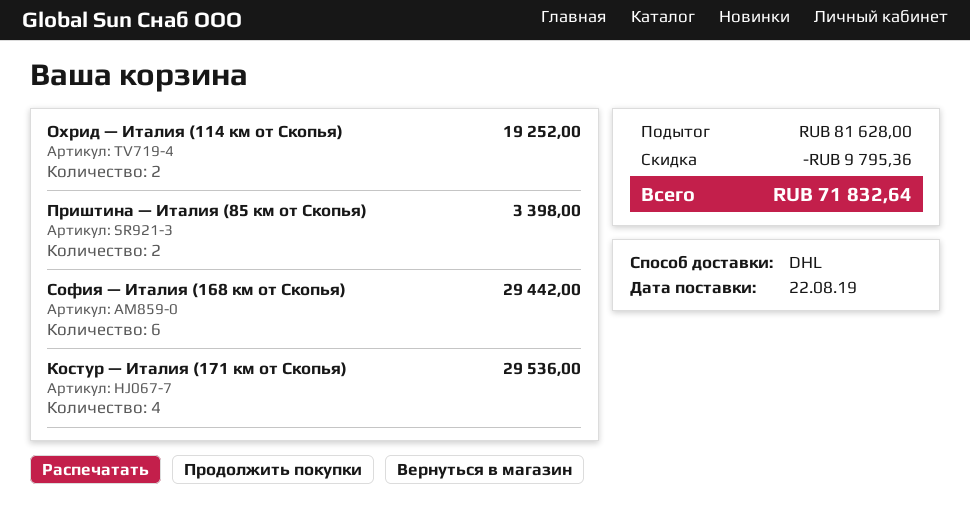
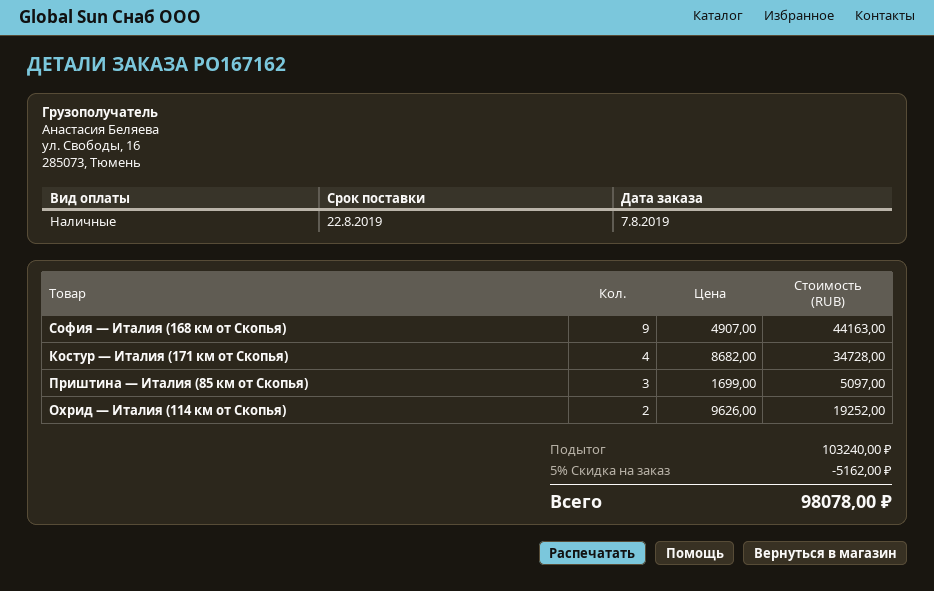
Приштина — Италия (85 км от Скопья): 2 for 3398.00 -> 3 for 5097.00
София — Италия (168 км от Скопья): 6 for 29442.00 -> 9 for 44163.00
Костур — Италия (171 км от Скопья): 4 for 29536.00 -> 4 for 34728.00
subtotal: 81628.00 -> 103240.00
discount: 9795.36 -> 5162.00
total: 71832.64 -> 98078.00

